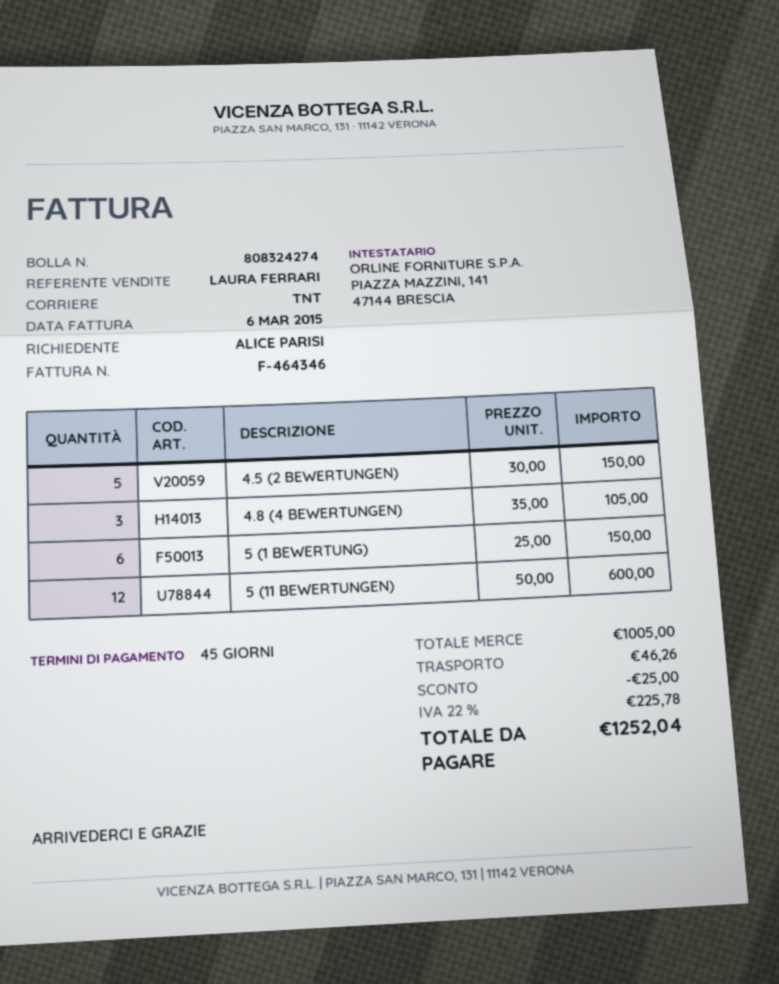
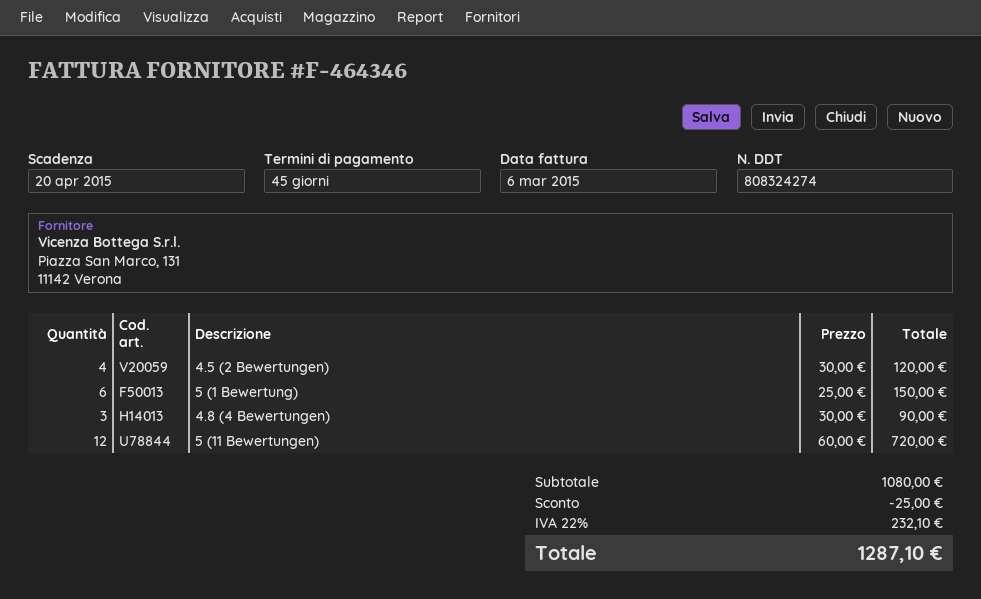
4.5 (2 BEWERTUNGEN): 5 x 30.00 = 150.00 -> 4 x 30.00 = 120.00
4.8 (4 BEWERTUNGEN): 3 x 35.00 = 105.00 -> 3 x 30.00 = 90.00
5 (11 BEWERTUNGEN): 12 x 50.00 = 600.00 -> 12 x 60.00 = 720.00
subtotal: 1005.00 -> 1080.00
shipping: 46.26 -> none
tax: 22% = 225.78 -> 22% = 232.10
total: 1252.04 -> 1287.10

